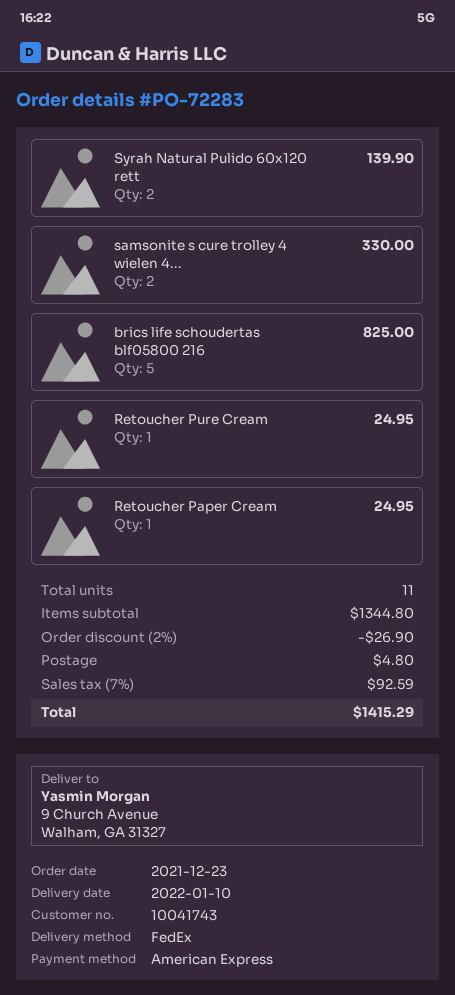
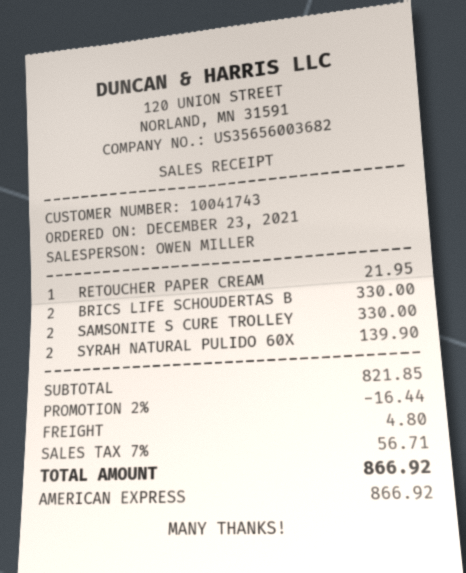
brics life schoudertas blf05800 216: 5 for 825.00 -> 2 for 330.00
Retoucher Pure Cream: 1 for 24.95 -> none
Retoucher Paper Cream: 1 for 24.95 -> 1 for 21.95
subtotal: 1344.80 -> 821.85
discount: 2% = 26.90 -> 2% = 16.44
tax: 7% = 92.59 -> 7% = 56.71
total: 1415.29 -> 866.92

